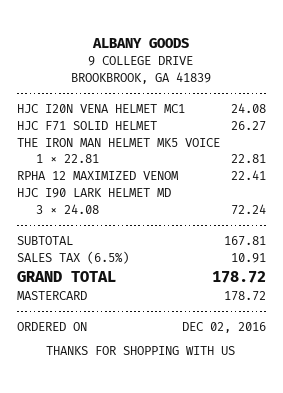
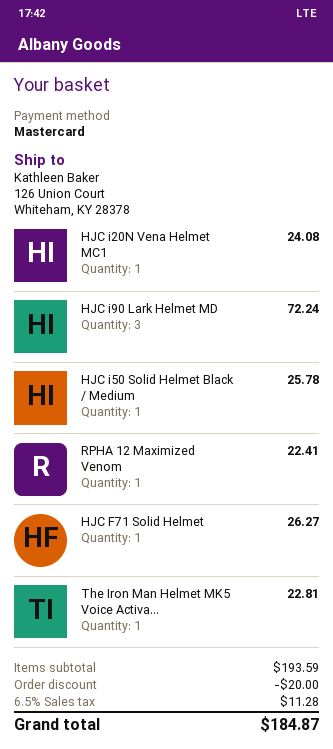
HJC i50 Solid Helmet Black / Medium: none -> 1 for 25.78
subtotal: 167.81 -> 193.59
discount: none -> 20.00
tax: 6.5% = 10.91 -> 6.5% = 11.28
total: 178.72 -> 184.87

